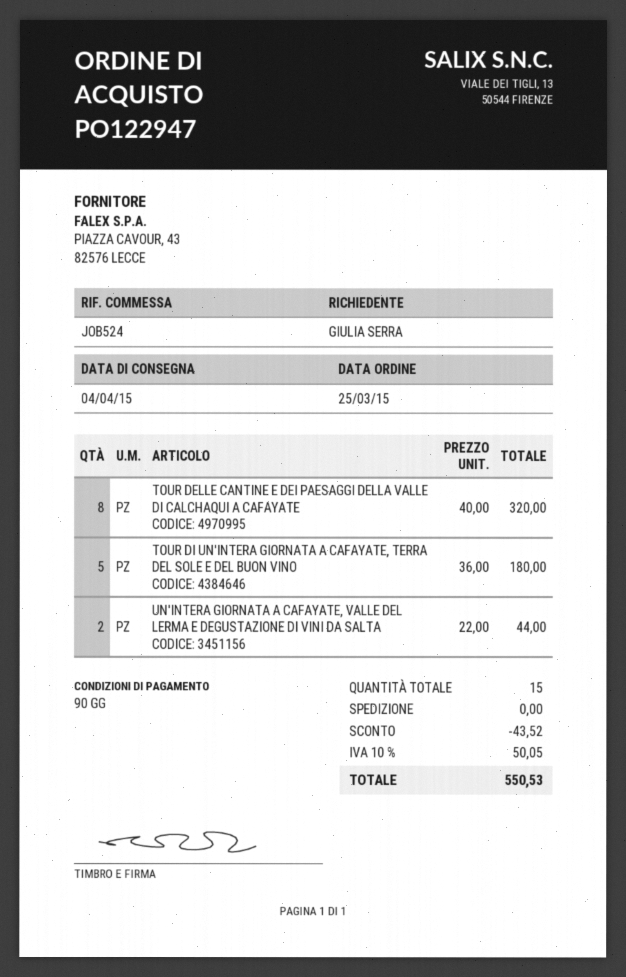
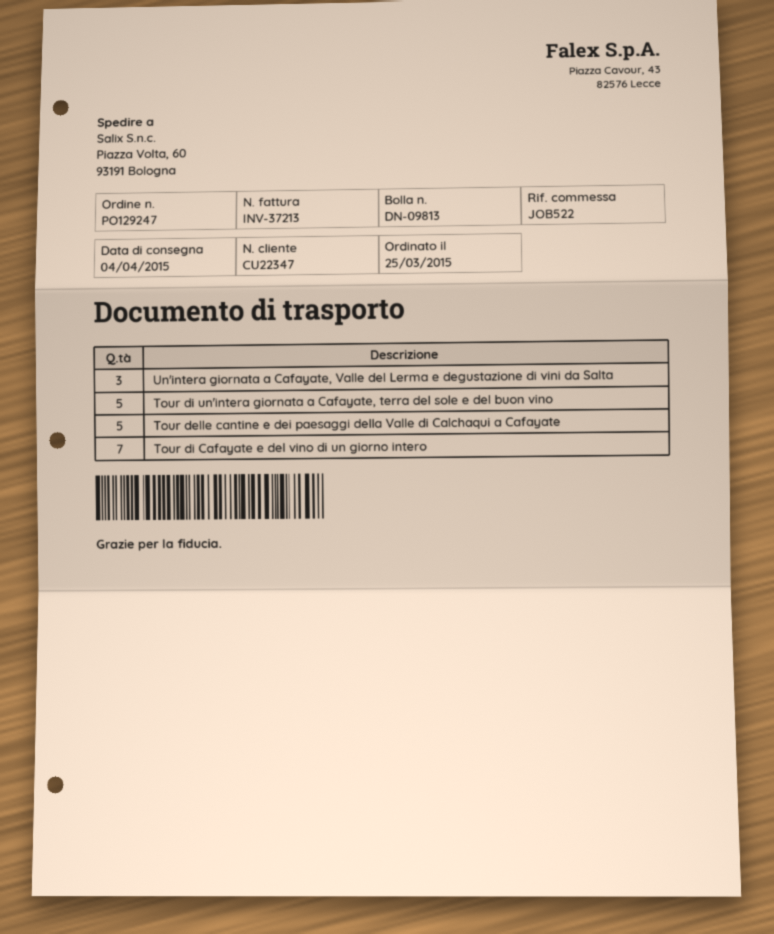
order number: PO122947 -> PO129247
reference: JOB524 -> JOB522
TOUR DELLE CANTINE E DEI PAESAGGI DELLA VALLE DI CALCHAQUI A CAFAYATE: 8 -> 5
UN'INTERA GIORNATA A CAFAYATE, VALLE DEL LERMA E DEGUSTAZIONE DI VINI DA SALTA: 2 -> 3
Tour di Cafayate e del vino di un giorno intero: none -> 7

